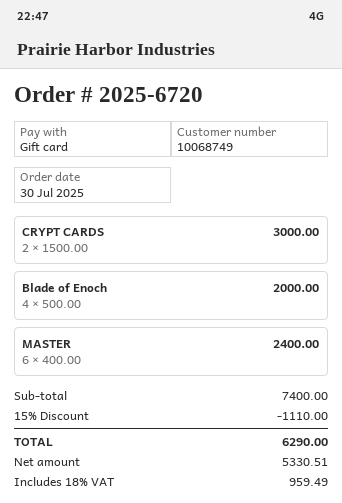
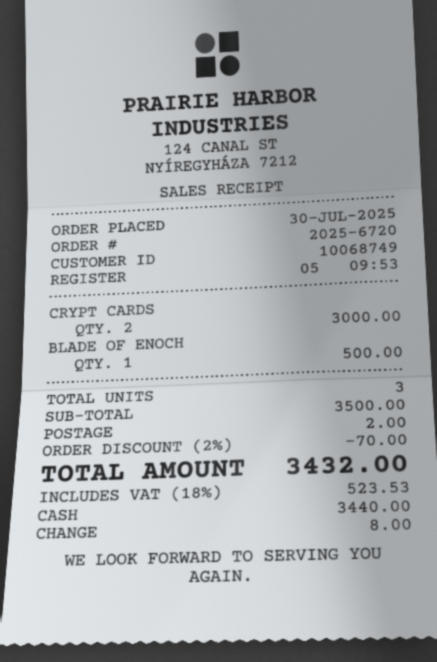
payment method: gift card -> cash
Blade of Enoch: 4 for 2000.00 -> 1 for 500.00
MASTER: 6 for 2400.00 -> none
subtotal: 7400.00 -> 3500.00
discount: 15% = 1110.00 -> 2% = 70.00
shipping: none -> 2.00
tax: 18% = 959.49 -> 18% = 523.53
total: 6290.00 -> 3432.00

